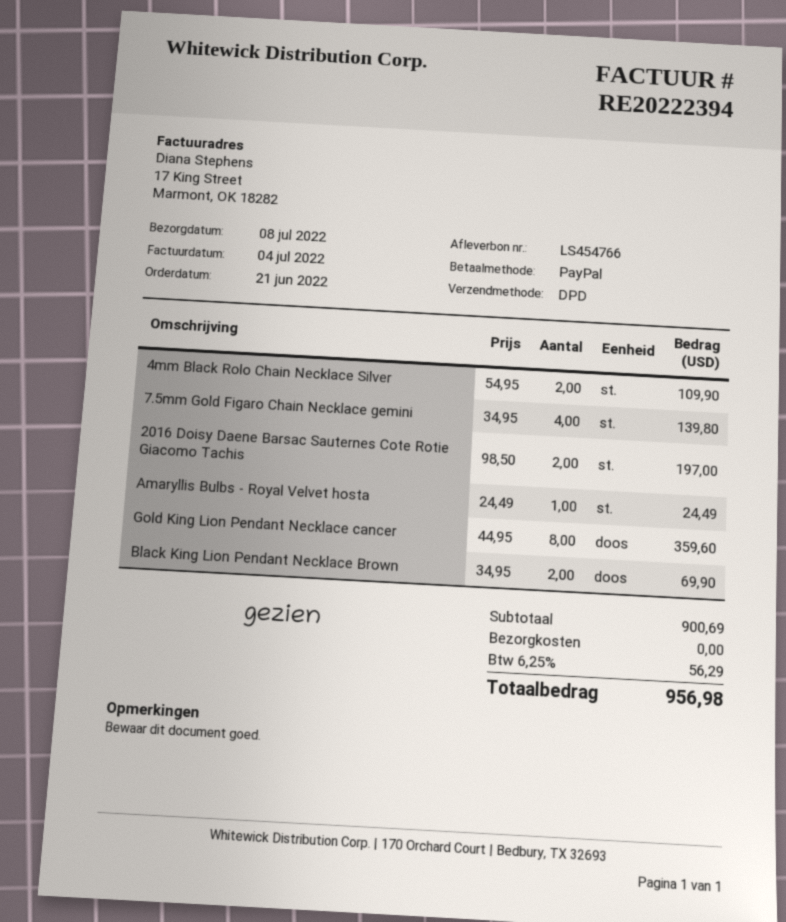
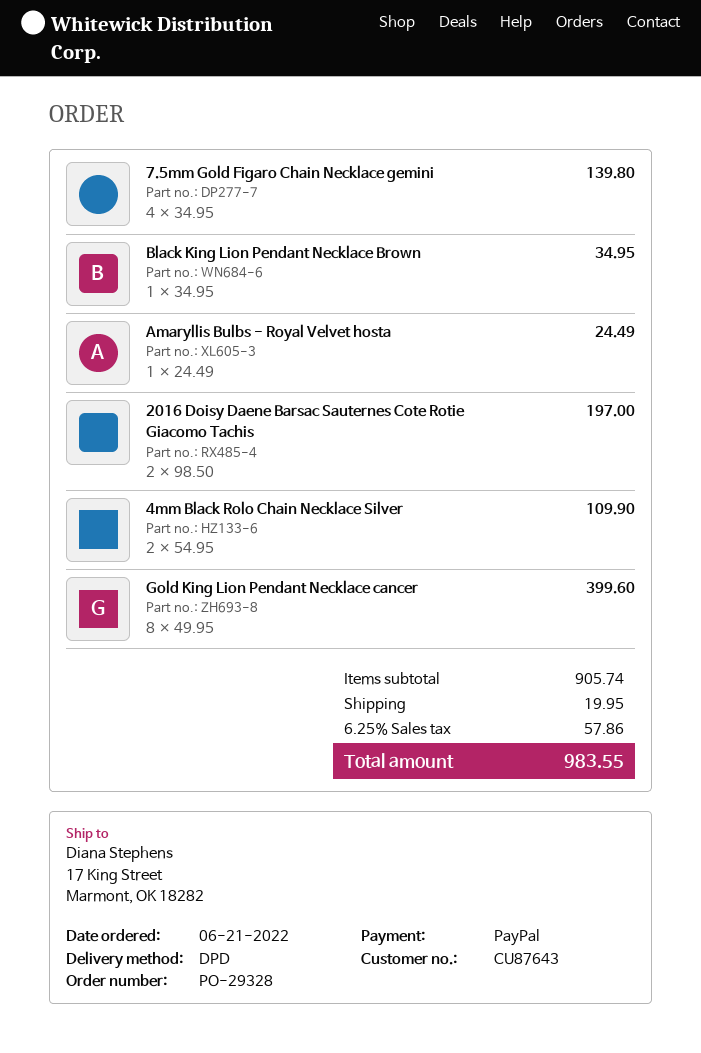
Gold King Lion Pendant Necklace cancer: 8 x 44.95 = 359.60 -> 8 x 49.95 = 399.60
Black King Lion Pendant Necklace Brown: 2 x 34.95 = 69.90 -> 1 x 34.95 = 34.95
subtotal: 900.69 -> 905.74
shipping: 0.00 -> 19.95
tax: 6.25% = 56.29 -> 6.25% = 57.86
total: 956.98 -> 983.55

